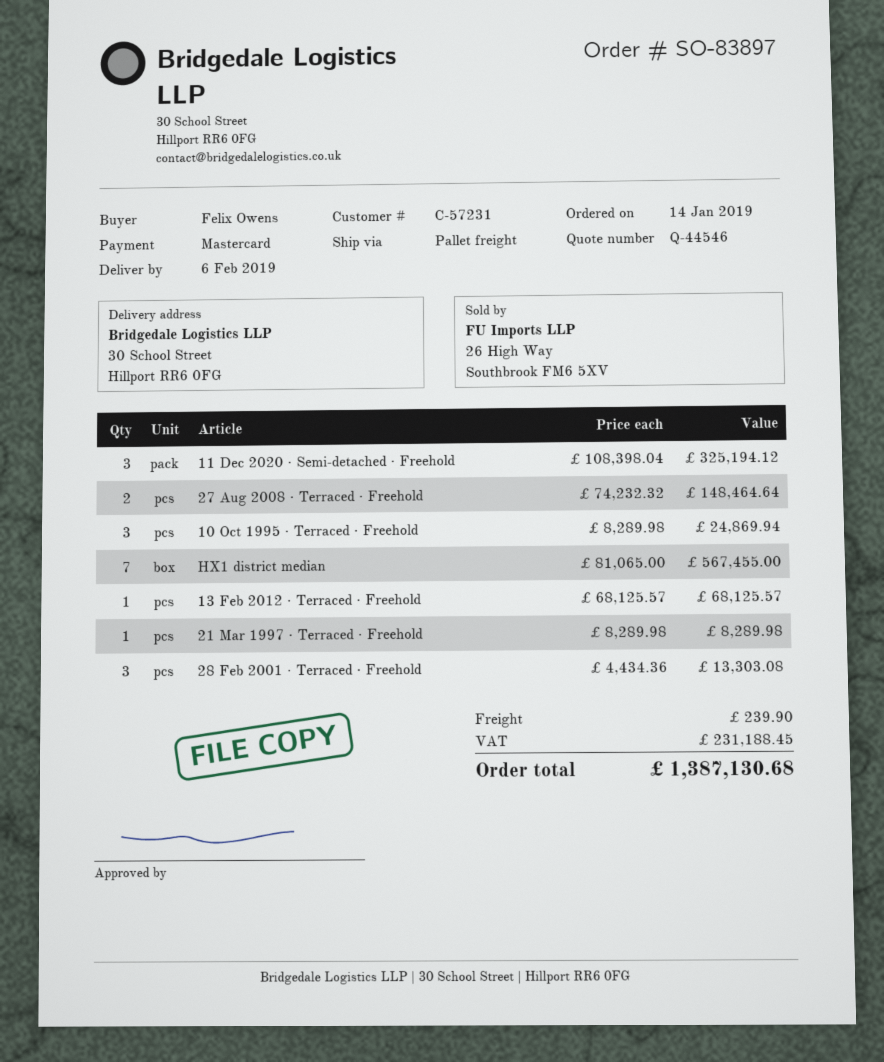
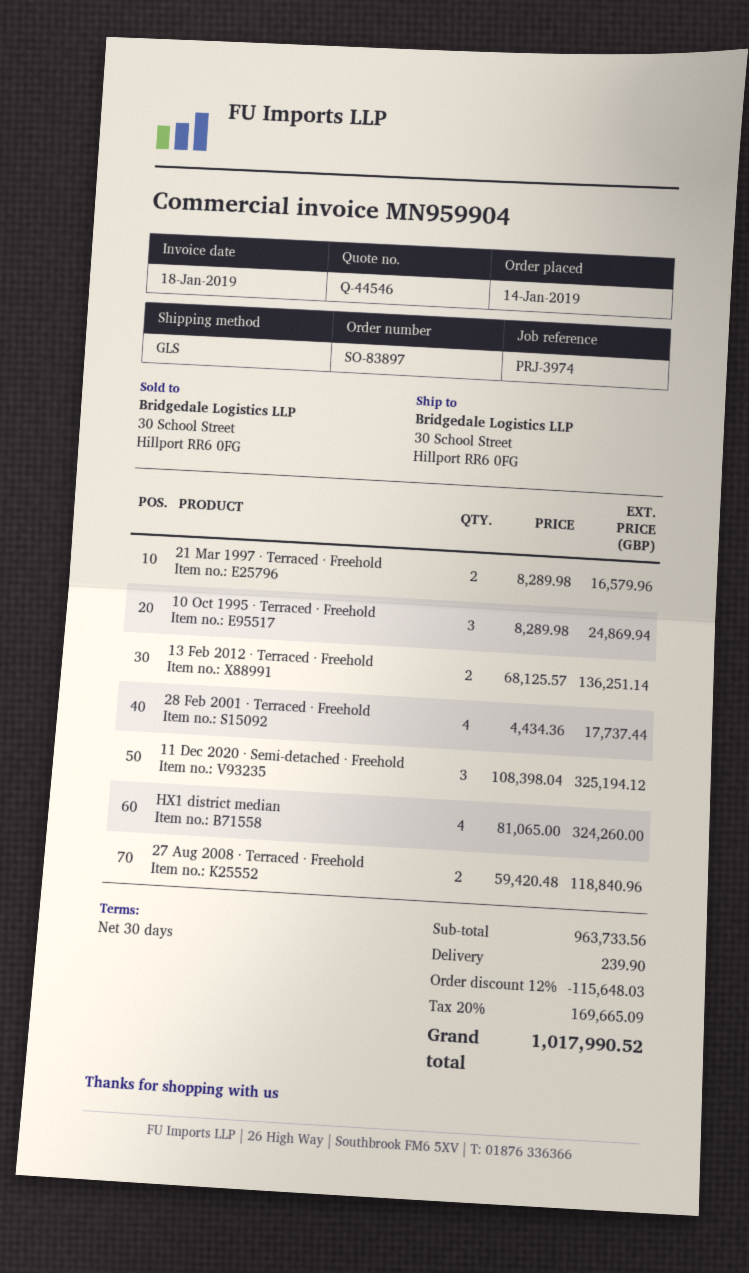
shipping method: pallet freight -> GLS
27 Aug 2008 · Terraced · Freehold: 2 x 74232.32 = 148464.64 -> 2 x 59420.48 = 118840.96
HX1 district median: 7 x 81065.00 = 567455.00 -> 4 x 81065.00 = 324260.00
13 Feb 2012 · Terraced · Freehold: 1 x 68125.57 = 68125.57 -> 2 x 68125.57 = 136251.14
21 Mar 1997 · Terraced · Freehold: 1 x 8289.98 = 8289.98 -> 2 x 8289.98 = 16579.96
28 Feb 2001 · Terraced · Freehold: 3 x 4434.36 = 13303.08 -> 4 x 4434.36 = 17737.44
discount: none -> 12% = 115648.03
tax: 231188.45 -> 169665.09
total: 1387130.68 -> 1017990.52

